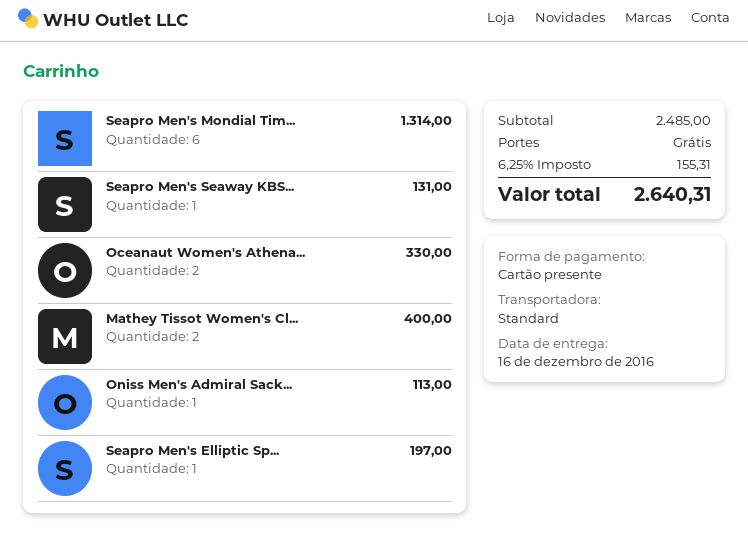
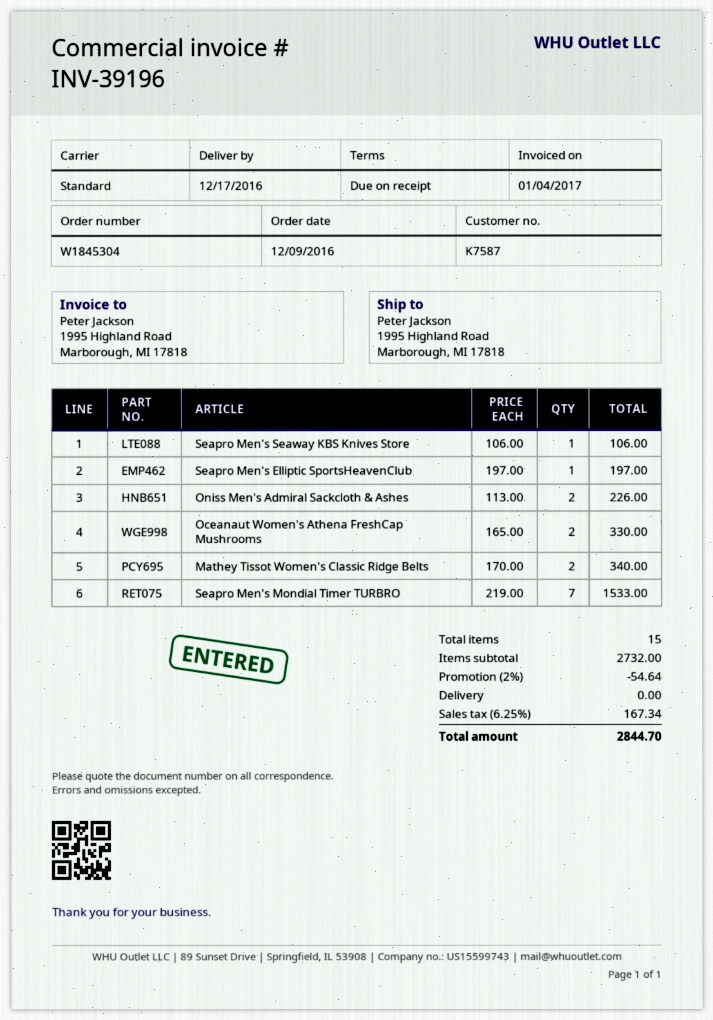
delivery date: 2016-12-16 -> 2016-12-17
Seapro Men's Mondial Tim...: 6 for 1314.00 -> 7 for 1533.00
Seapro Men's Seaway KBS...: 1 for 131.00 -> 1 for 106.00
Mathey Tissot Women's Cl...: 2 for 400.00 -> 2 for 340.00
Oniss Men's Admiral Sack...: 1 for 113.00 -> 2 for 226.00
subtotal: 2485.00 -> 2732.00
discount: none -> 2% = 54.64
tax: 6.25% = 155.31 -> 6.25% = 167.34
total: 2640.31 -> 2844.70

